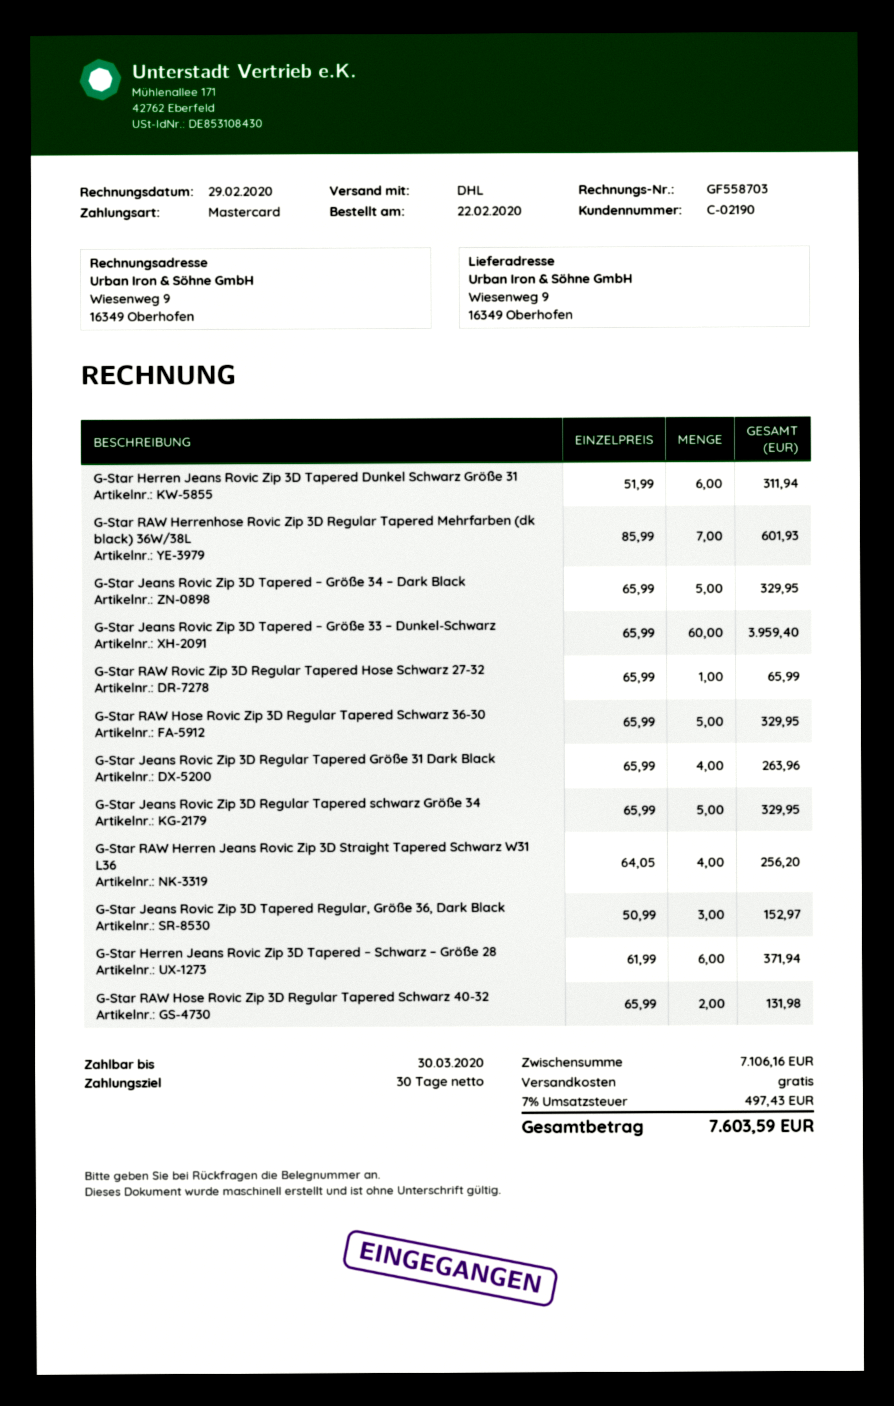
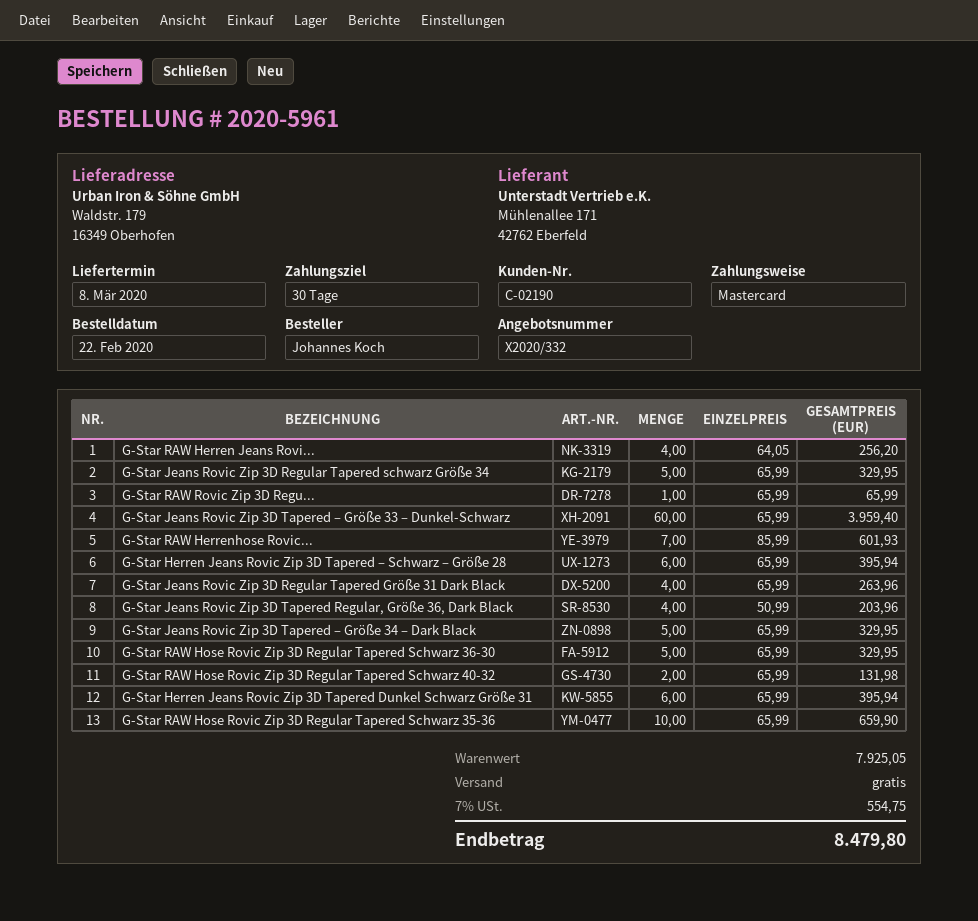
ship to: Wiesenweg 9, 16349 Oberhofen -> Waldstr. 179, 16349 Oberhofen
G-Star Herren Jeans Rovic Zip 3D Tapered Dunkel Schwarz Größe 31: 6 x 51.99 = 311.94 -> 6 x 65.99 = 395.94
G-Star Jeans Rovic Zip 3D Tapered Regular, Größe 36, Dark Black: 3 x 50.99 = 152.97 -> 4 x 50.99 = 203.96
G-Star Herren Jeans Rovic Zip 3D Tapered – Schwarz – Größe 28: 6 x 61.99 = 371.94 -> 6 x 65.99 = 395.94
G-Star RAW Hose Rovic Zip 3D Regular Tapered Schwarz 35-36: none -> 10 x 65.99 = 659.90
subtotal: 7106.16 -> 7925.05
tax: 7% = 497.43 -> 7% = 554.75
total: 7603.59 -> 8479.80

